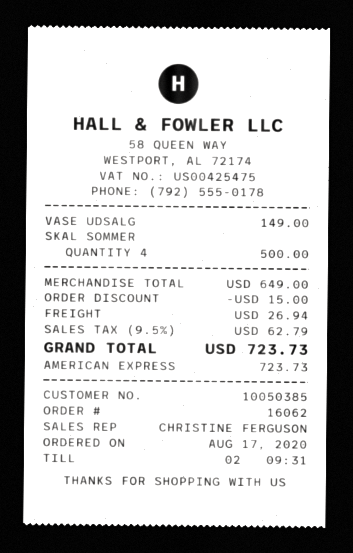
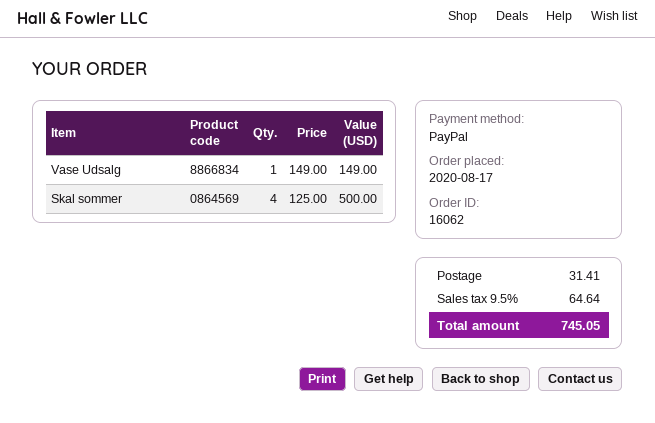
payment method: American Express -> PayPal
discount: 15.00 -> none
shipping: 26.94 -> 31.41
tax: 9.5% = 62.79 -> 9.5% = 64.64
total: 723.73 -> 745.05

